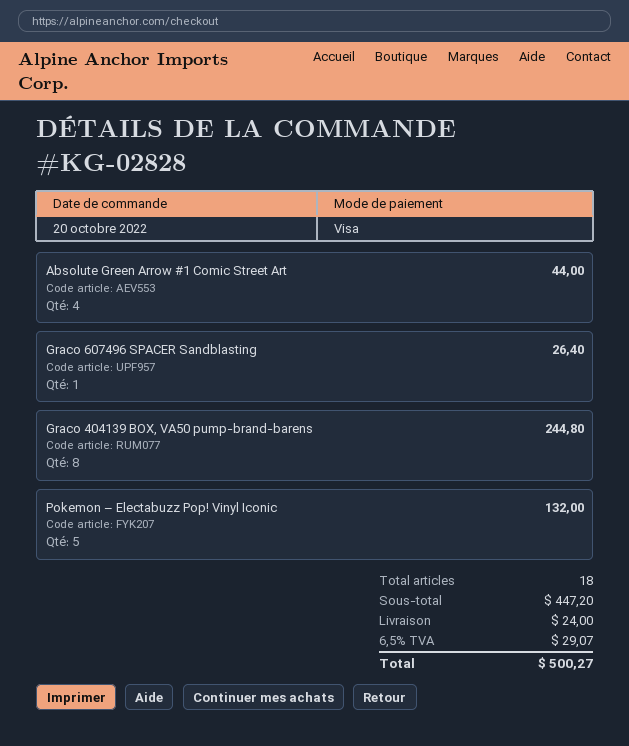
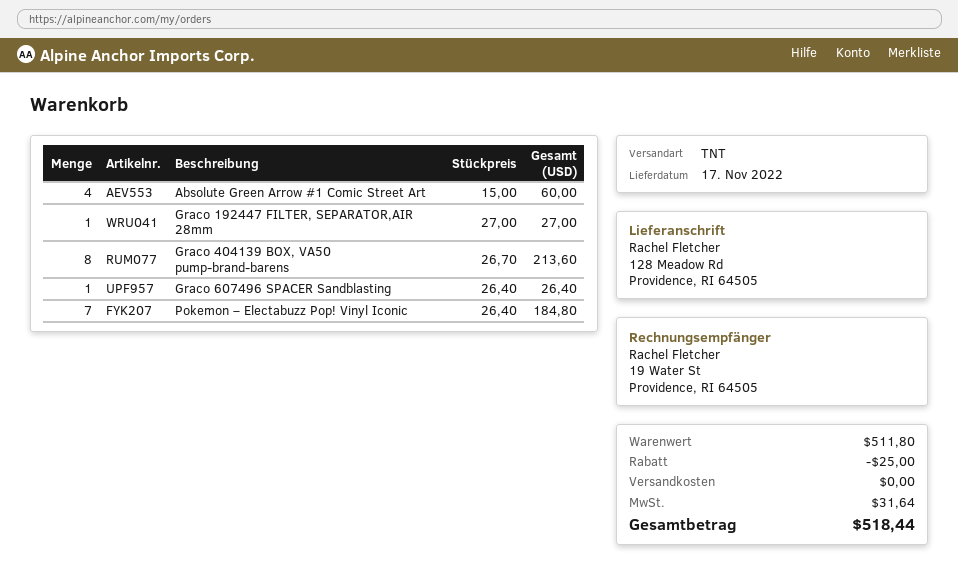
Absolute Green Arrow #1 Comic Street Art: 4 for 44.00 -> 4 for 60.00
Graco 404139 BOX, VA50 pump-brand-barens: 8 for 244.80 -> 8 for 213.60
Pokemon – Electabuzz Pop! Vinyl Iconic: 5 for 132.00 -> 7 for 184.80
Graco 192447 FILTER, SEPARATOR,AIR 28mm: none -> 1 for 27.00
subtotal: 447.20 -> 511.80
discount: none -> 25.00
shipping: 24.00 -> 0.00
tax: 29.07 -> 31.64
total: 500.27 -> 518.44

